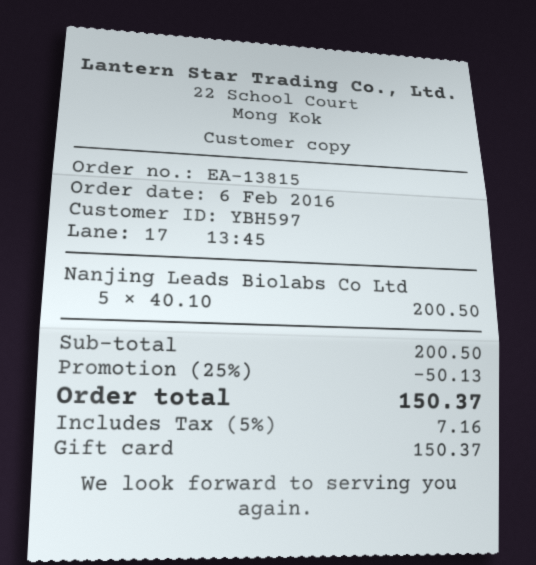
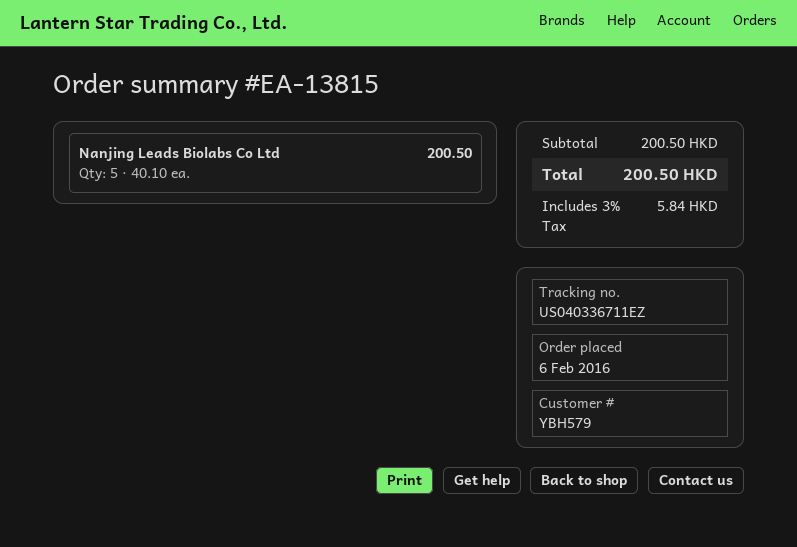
customer number: YBH597 -> YBH579
discount: 25% = 50.13 -> none
tax: 5% = 7.16 -> 3% = 5.84
total: 150.37 -> 200.50

